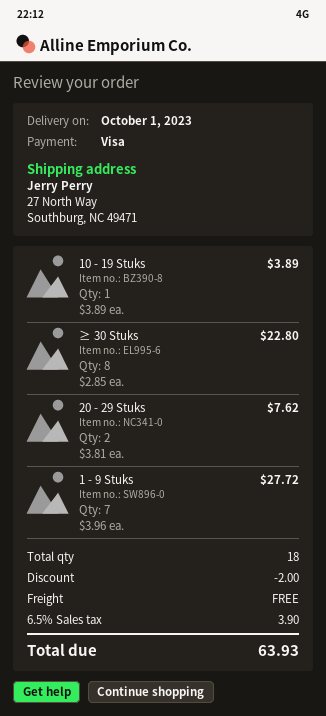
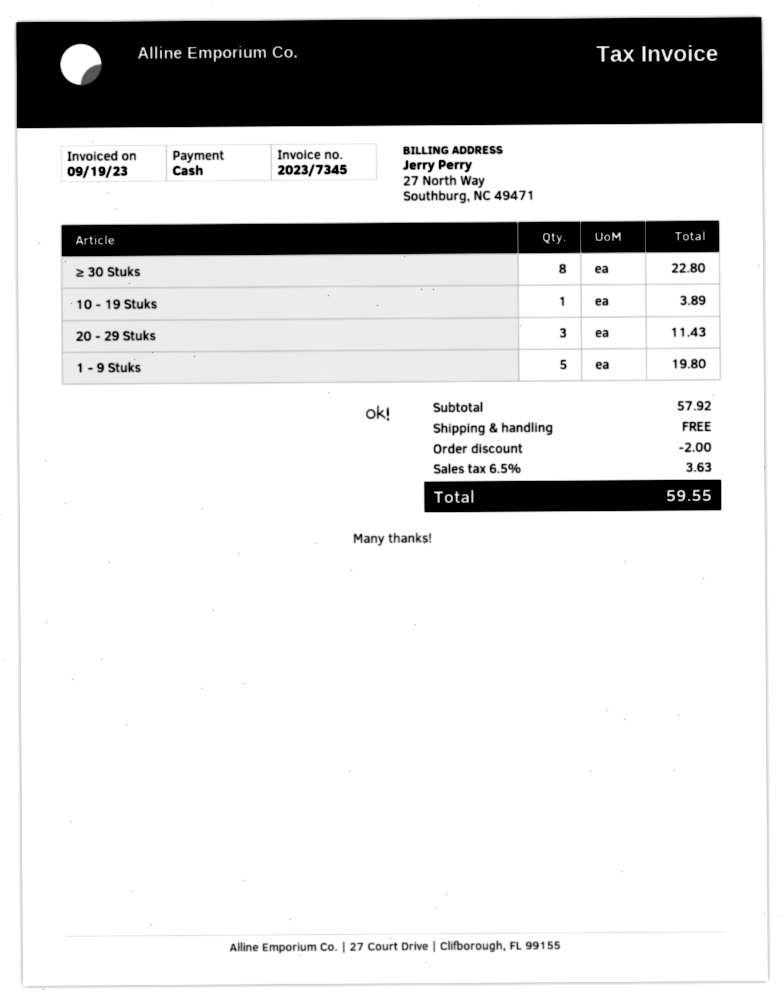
payment method: Visa -> cash
20 - 29 Stuks: 2 for 7.62 -> 3 for 11.43
1 - 9 Stuks: 7 for 27.72 -> 5 for 19.80
tax: 6.5% = 3.90 -> 6.5% = 3.63
total: 63.93 -> 59.55

